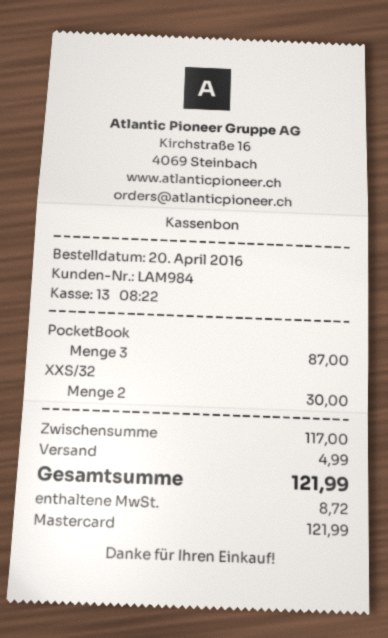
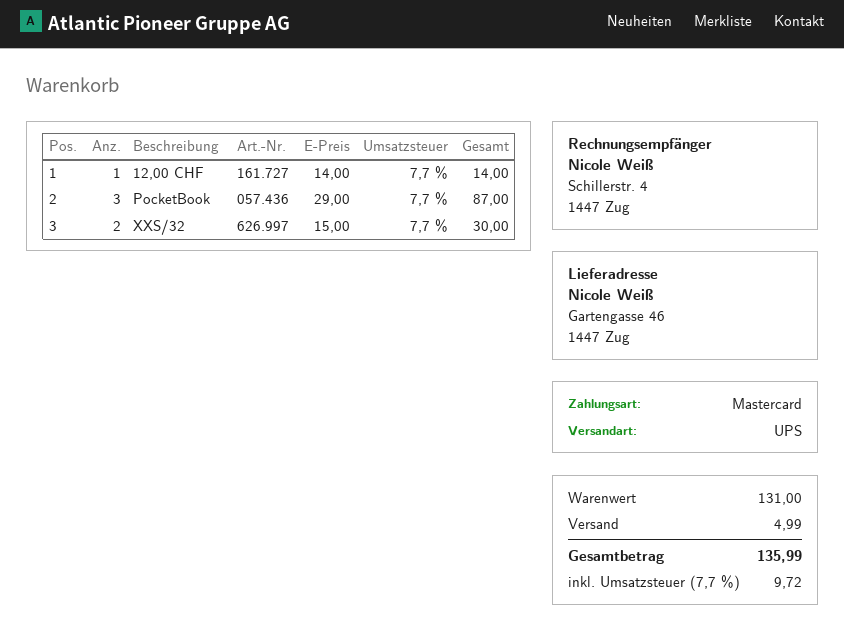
12,00 CHF: none -> 1 for 14.00
subtotal: 117.00 -> 131.00
tax: 8.72 -> 9.72
total: 121.99 -> 135.99

